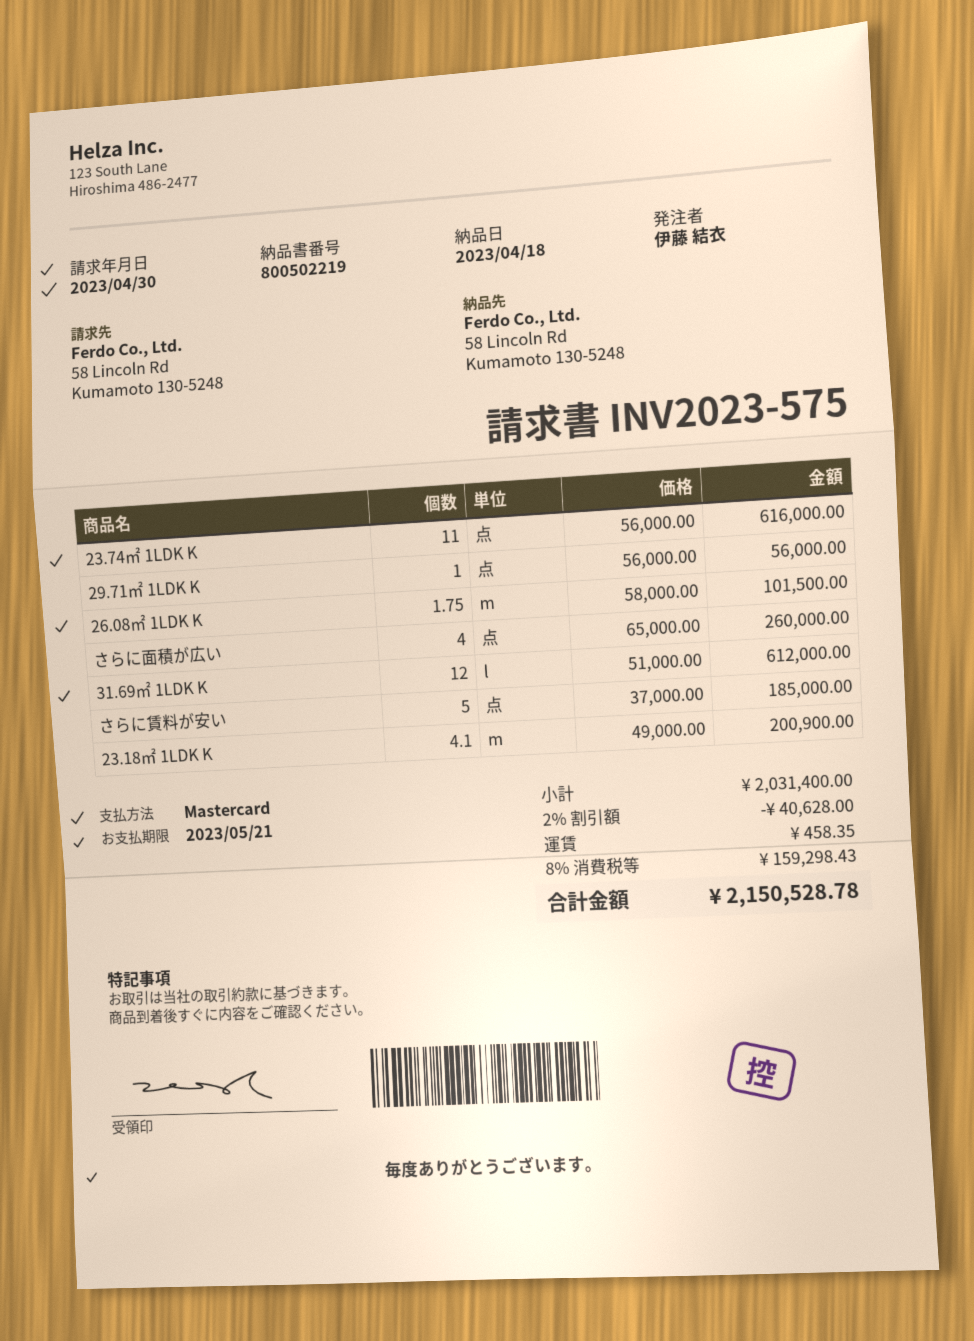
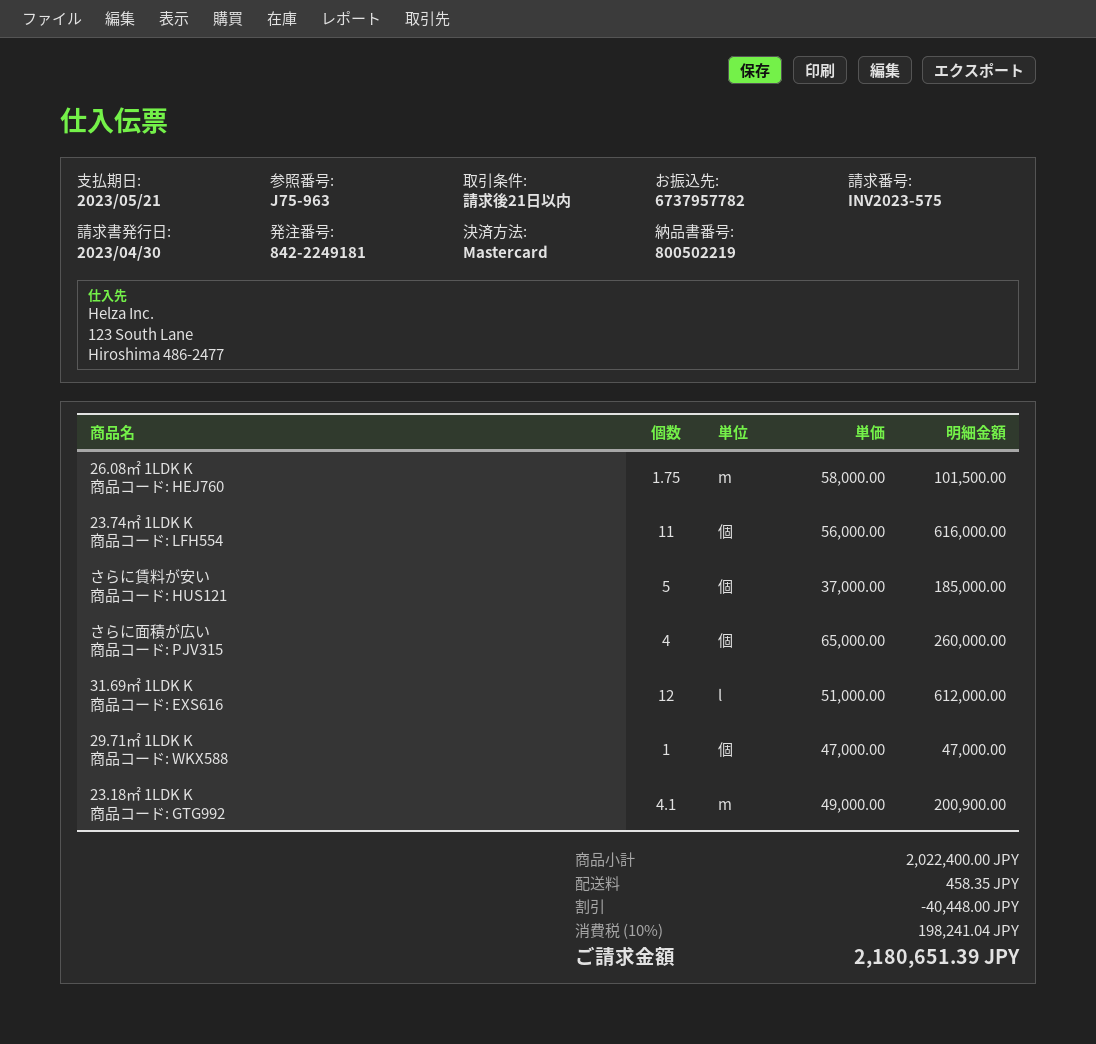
29.71㎡ 1LDK K: 1 x 56000.00 = 56000.00 -> 1 x 47000.00 = 47000.00
subtotal: 2031400.00 -> 2022400.00
discount: 40628.00 -> 40448.00
tax: 8% = 159298.43 -> 10% = 198241.04
total: 2150528.78 -> 2180651.39

